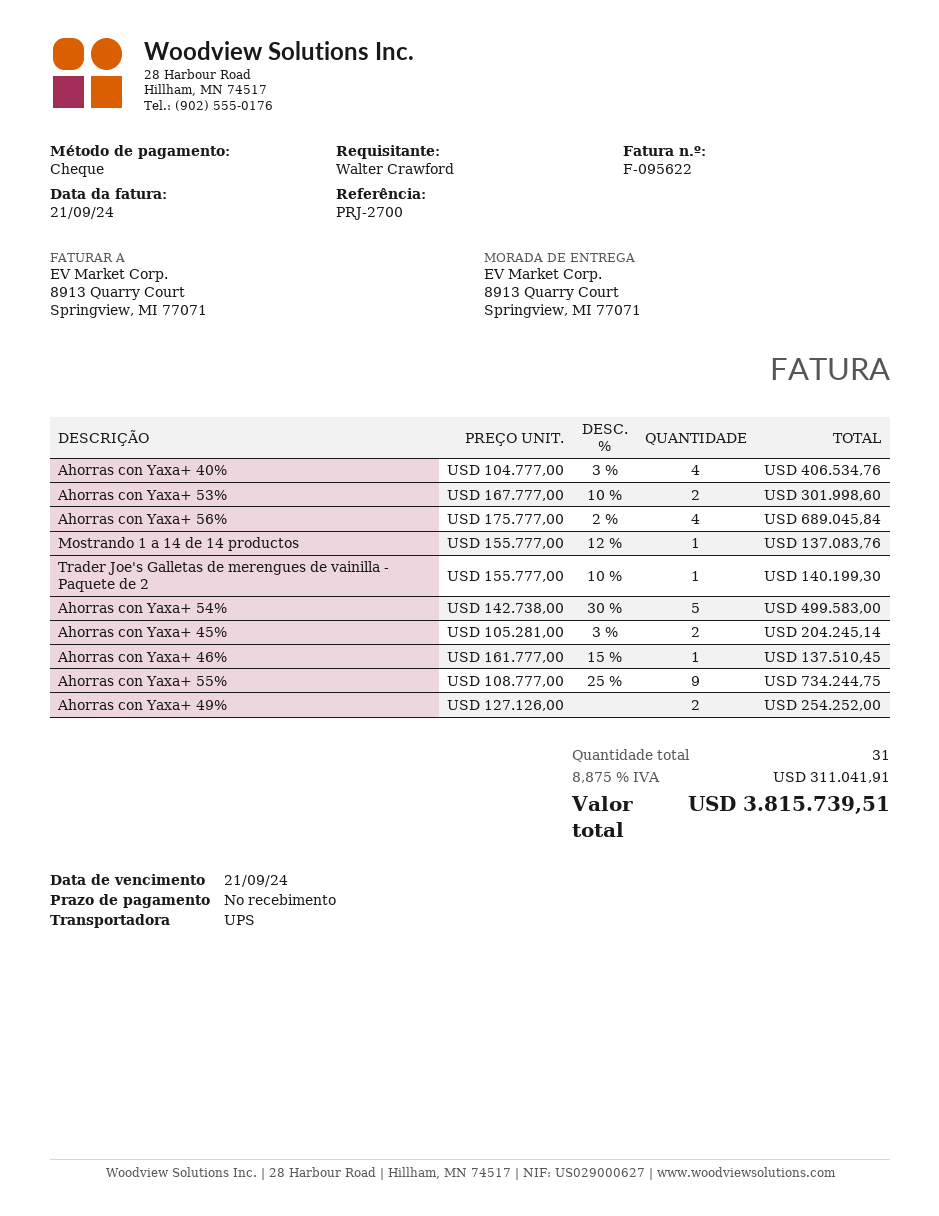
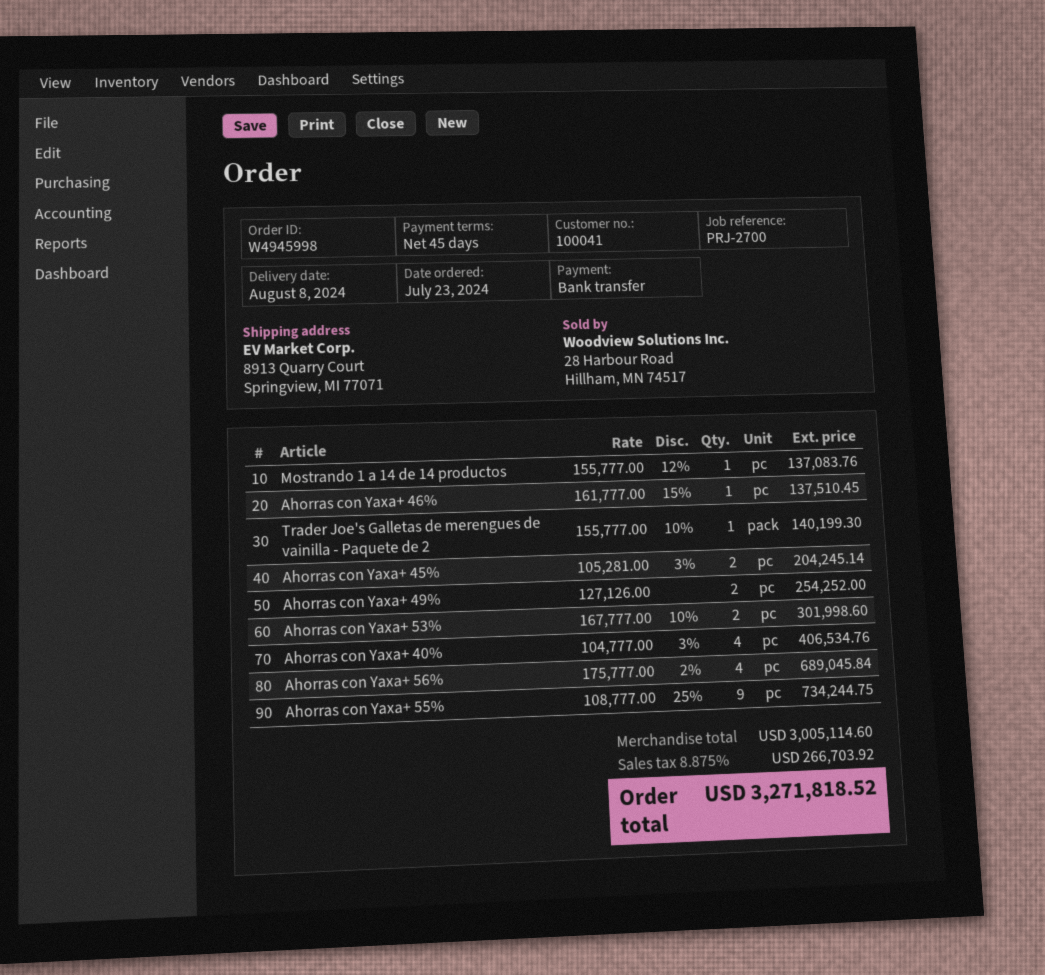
payment terms: on receipt -> 45 days
payment method: cheque -> bank transfer
Ahorras con Yaxa+ 54%: 5 x 142738.00 - 30% = 499583.00 -> none
tax: 8.875% = 311041.91 -> 8.875% = 266703.92
total: 3815739.51 -> 3271818.52

